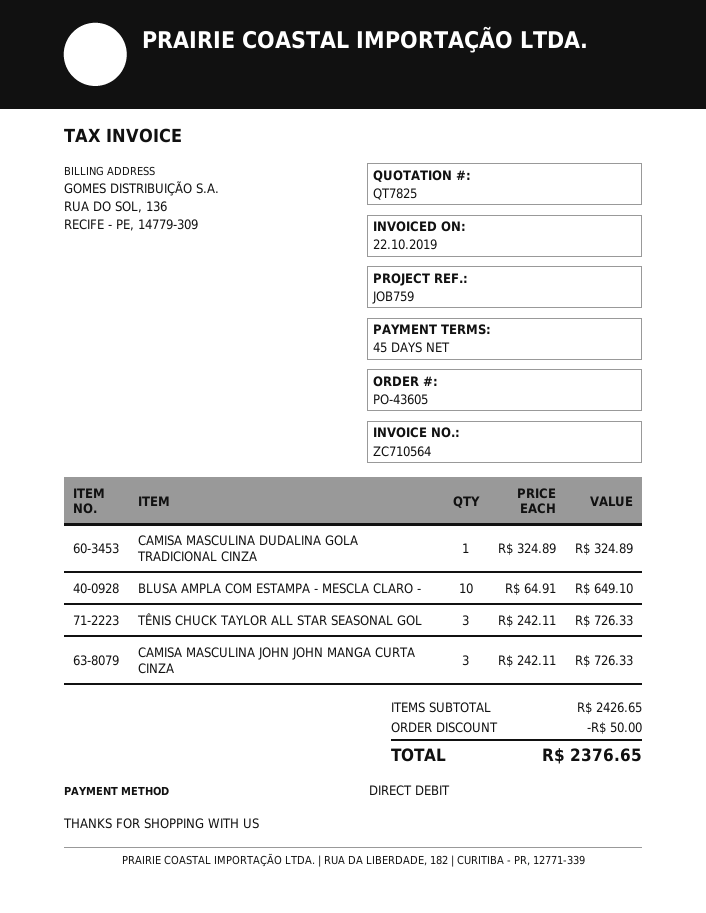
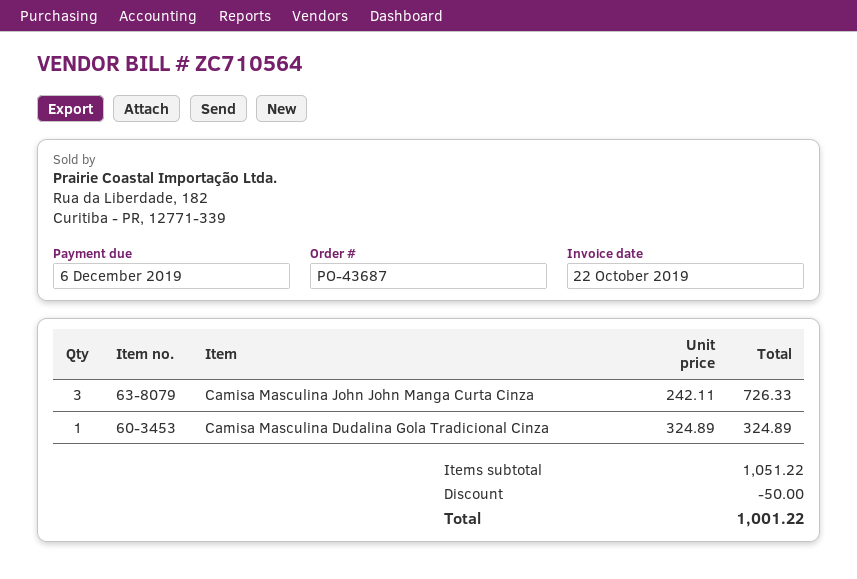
order number: PO-43605 -> PO-43687
BLUSA AMPLA COM ESTAMPA - MESCLA CLARO -: 10 x 64.91 = 649.10 -> none
TÊNIS CHUCK TAYLOR ALL STAR SEASONAL GOL: 3 x 242.11 = 726.33 -> none
subtotal: 2426.65 -> 1051.22
total: 2376.65 -> 1001.22

